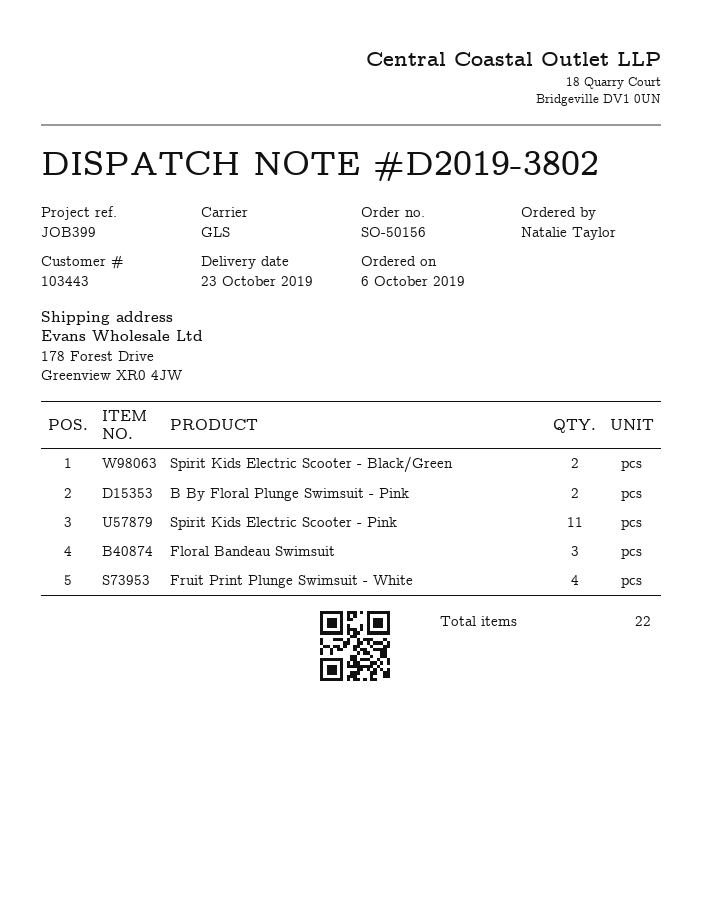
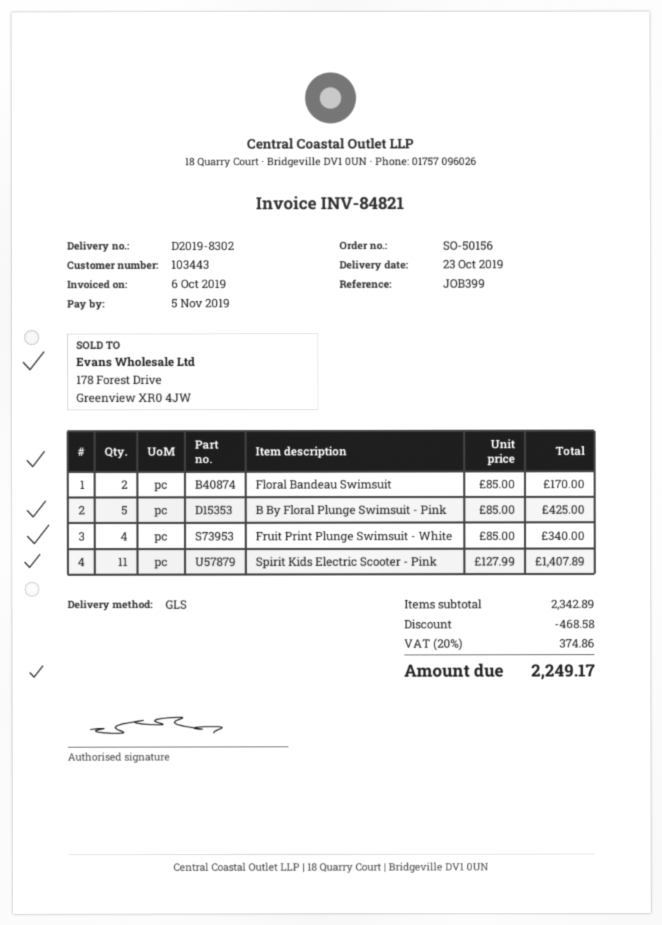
delivery note number: D2019-3802 -> D2019-8302
Spirit Kids Electric Scooter - Black/Green: 2 -> none
B By Floral Plunge Swimsuit - Pink: 2 -> 5
Floral Bandeau Swimsuit: 3 -> 2

